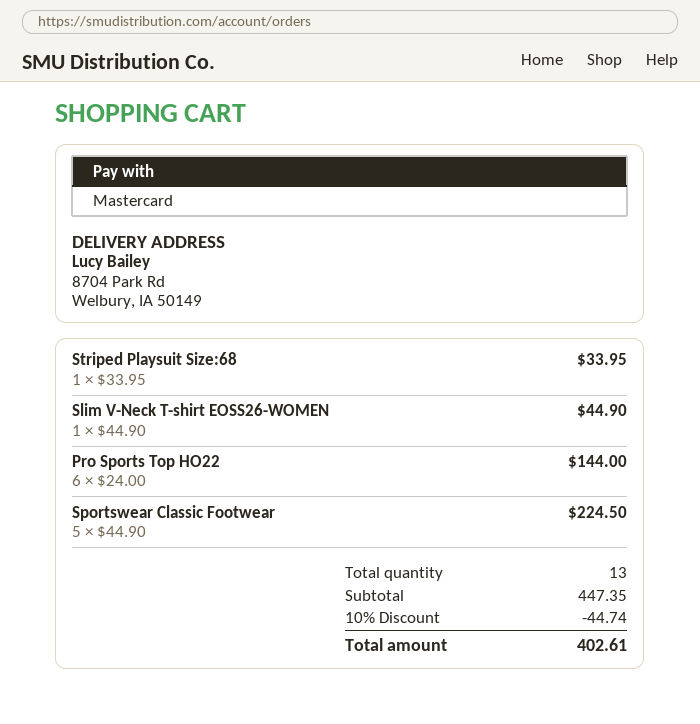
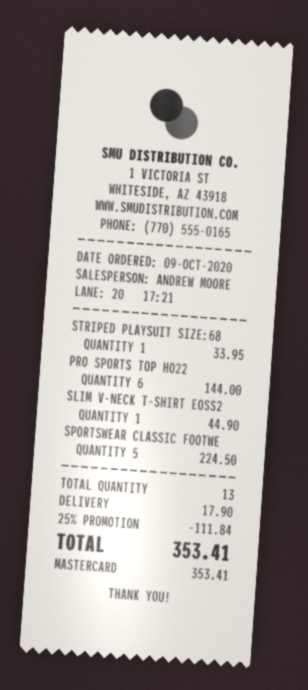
discount: 10% = 44.74 -> 25% = 111.84
shipping: none -> 17.90
total: 402.61 -> 353.41

